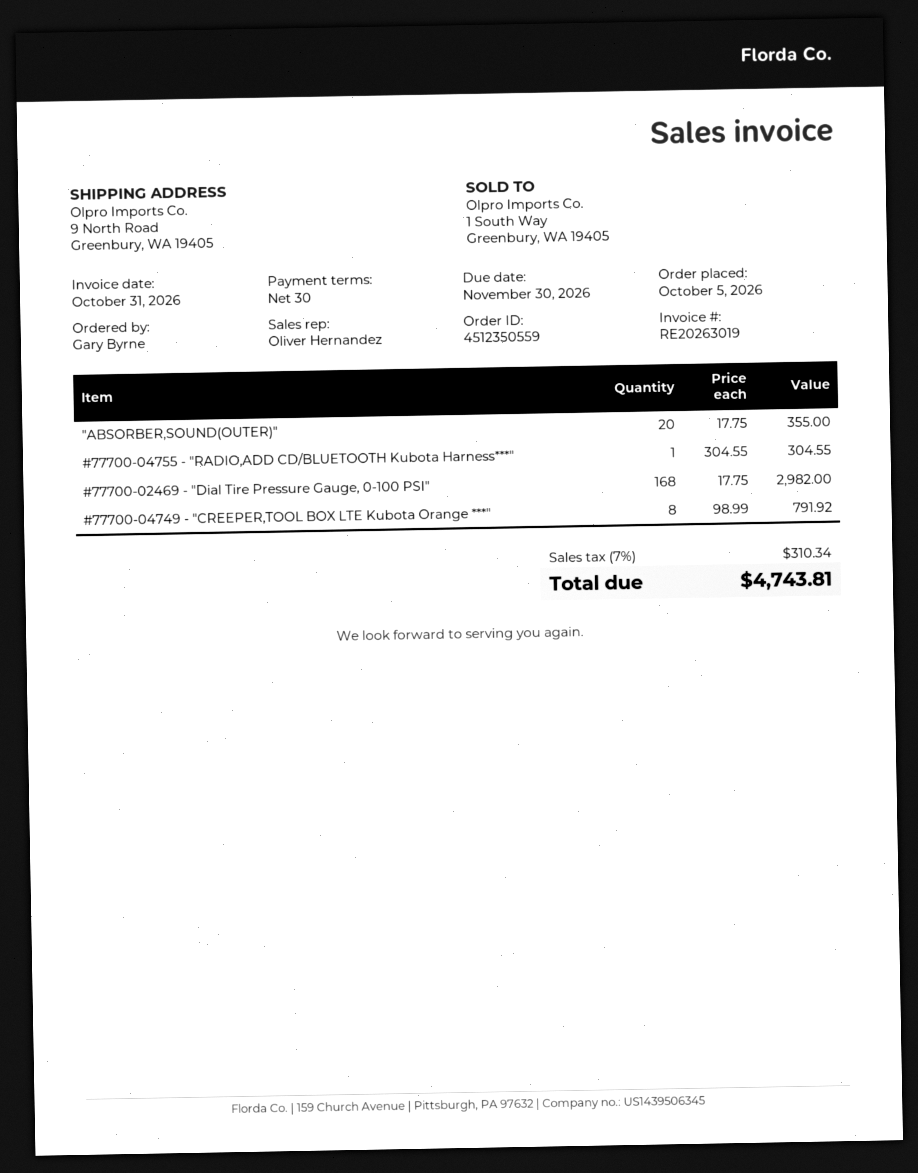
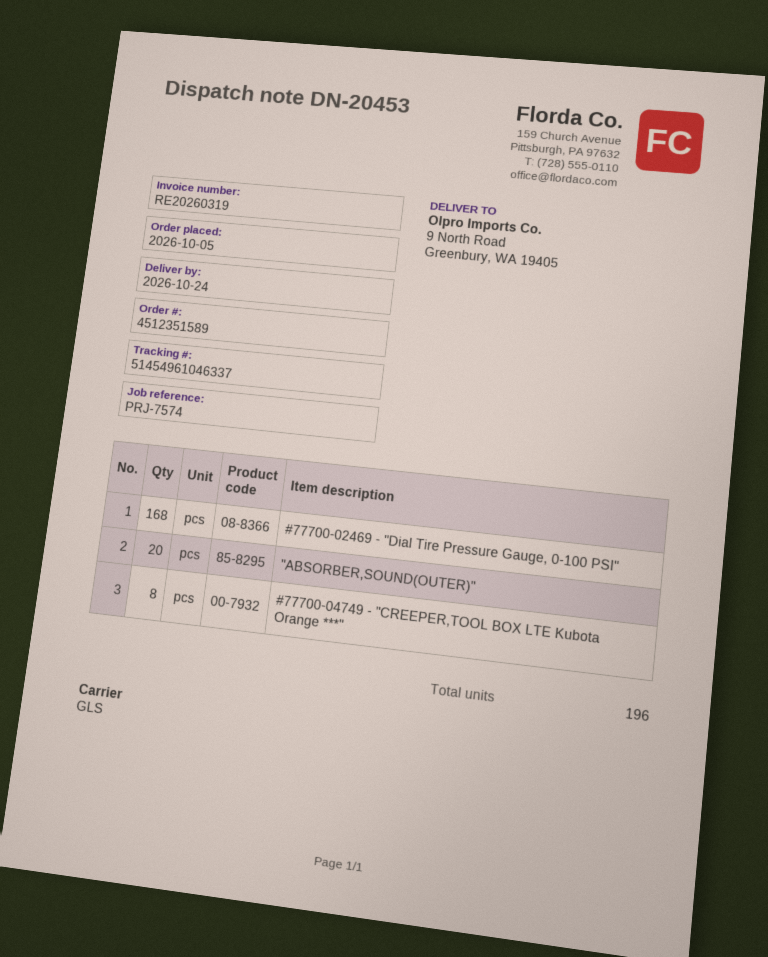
order number: 4512350559 -> 4512351589
invoice number: RE20263019 -> RE20260319
#77700-04755 - "RADIO,ADD CD/BLUETOOTH Kubota Harness***": 1 -> none

